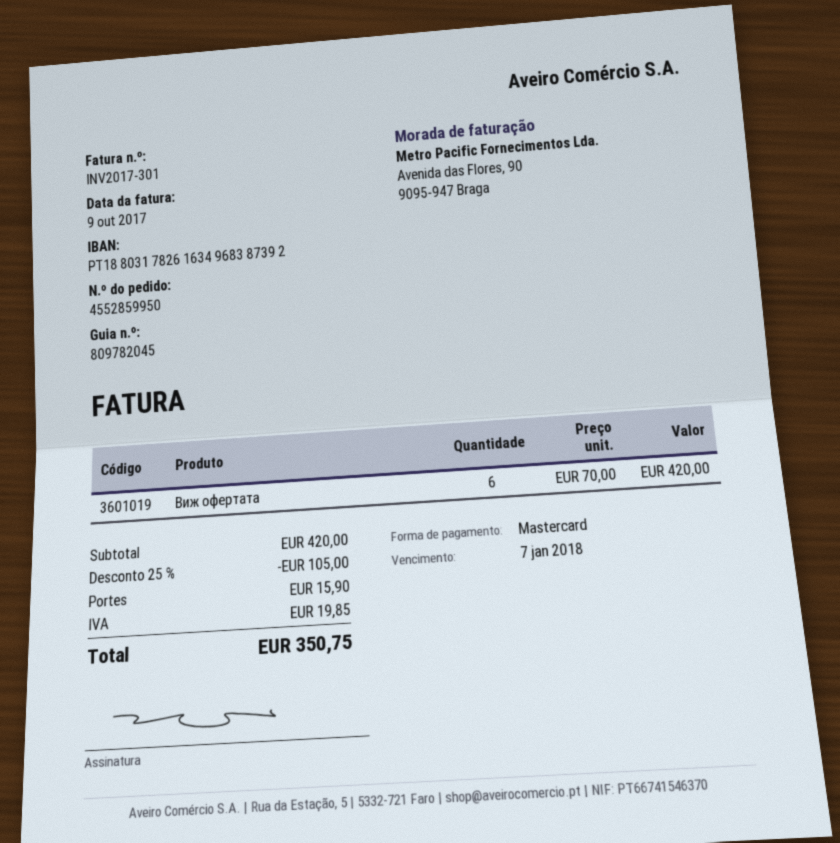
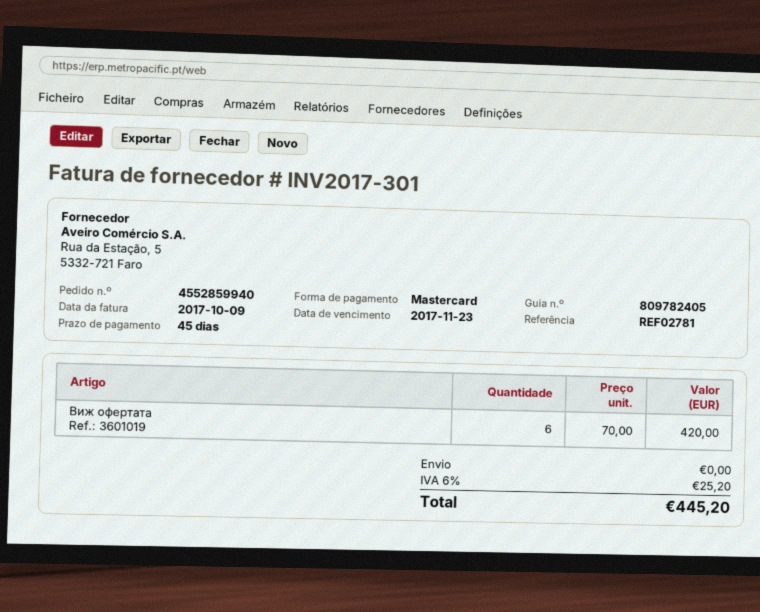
order number: 4552859950 -> 4552859940
delivery note number: 809782045 -> 809782405
due date: 2018-01-07 -> 2017-11-23
discount: 25% = 105.00 -> none
shipping: 15.90 -> 0.00
tax: 19.85 -> 25.20
total: 350.75 -> 445.20

